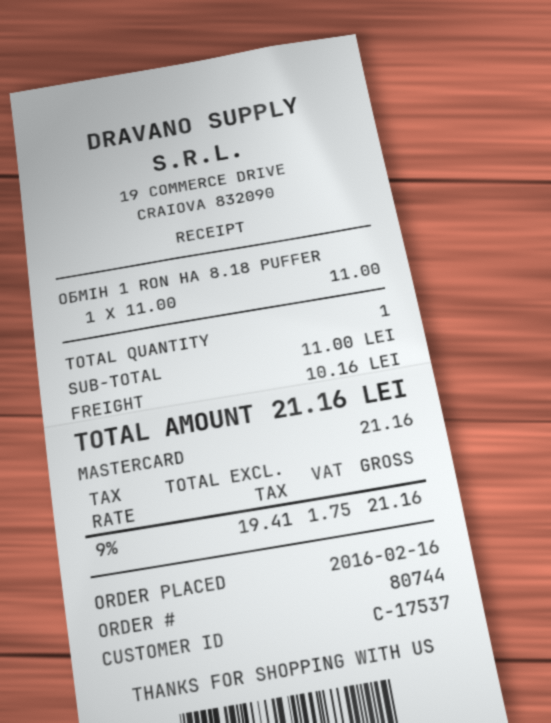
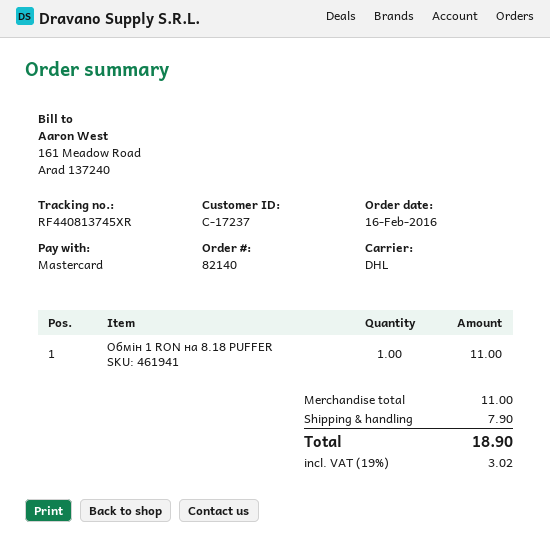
order number: 80744 -> 82140
customer number: C-17537 -> C-17237
shipping: 10.16 -> 7.90
tax: 9% = 1.75 -> 19% = 3.02
total: 21.16 -> 18.90

